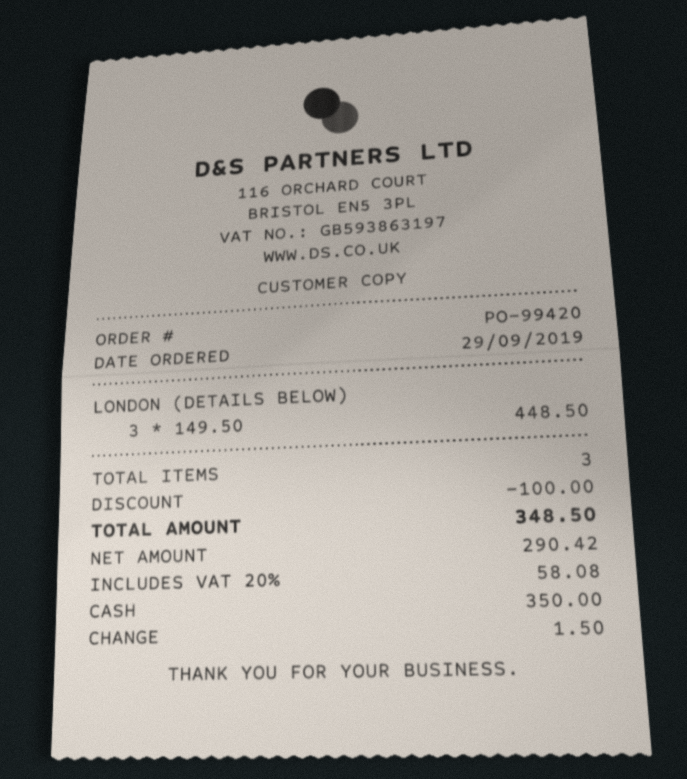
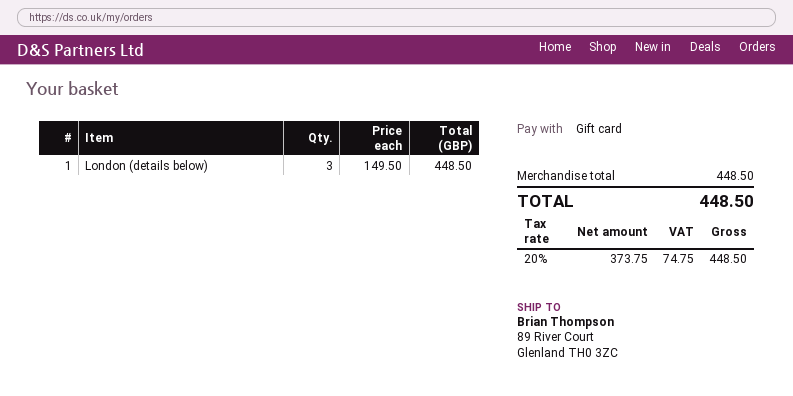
payment method: cash -> gift card
discount: 100.00 -> none
net: 290.42 -> 373.75
tax: 20% = 58.08 -> 20% = 74.75
total: 348.50 -> 448.50

